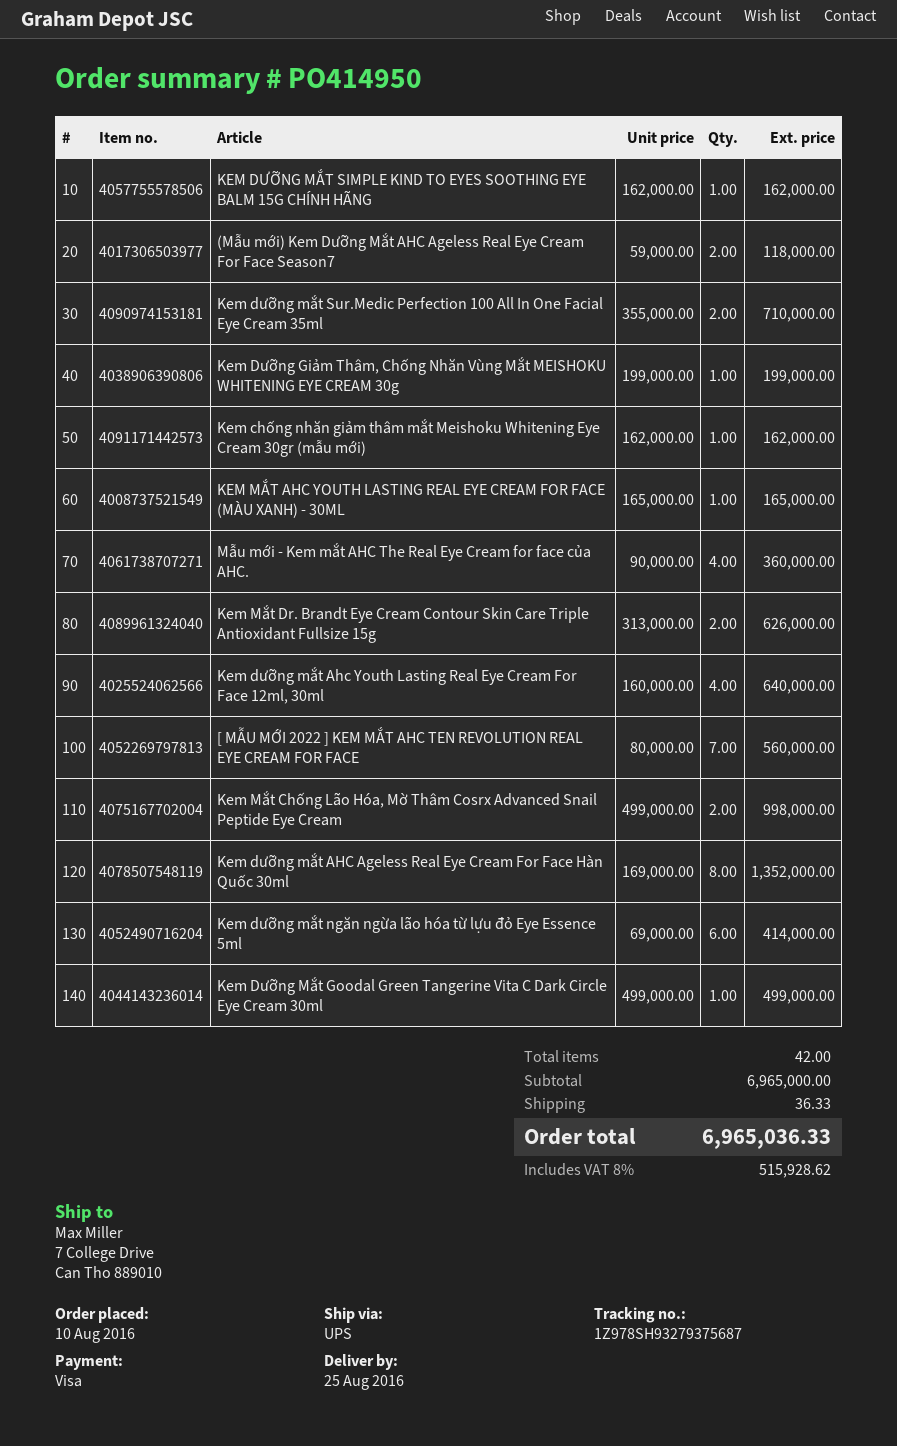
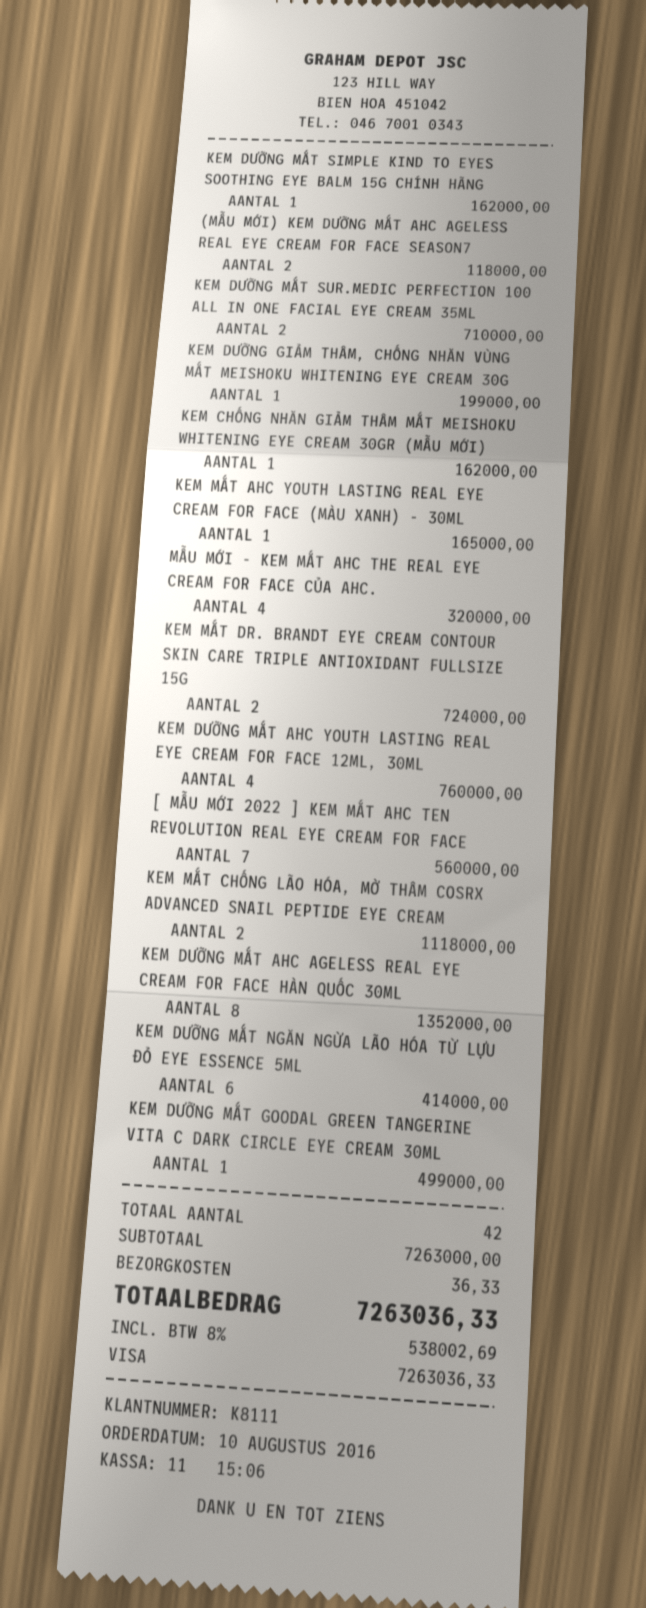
Mẫu mới - Kem mắt AHC The Real Eye Cream for face của AHC.: 4 for 360000.00 -> 4 for 320000.00
Kem Mắt Dr. Brandt Eye Cream Contour Skin Care Triple Antioxidant Fullsize 15g: 2 for 626000.00 -> 2 for 724000.00
Kem dưỡng mắt Ahc Youth Lasting Real Eye Cream For Face 12ml, 30ml: 4 for 640000.00 -> 4 for 760000.00
Kem Mắt Chống Lão Hóa, Mờ Thâm Cosrx Advanced Snail Peptide Eye Cream: 2 for 998000.00 -> 2 for 1118000.00
subtotal: 6965000.00 -> 7263000.00
tax: 8% = 515928.62 -> 8% = 538002.69
total: 6965036.33 -> 7263036.33

